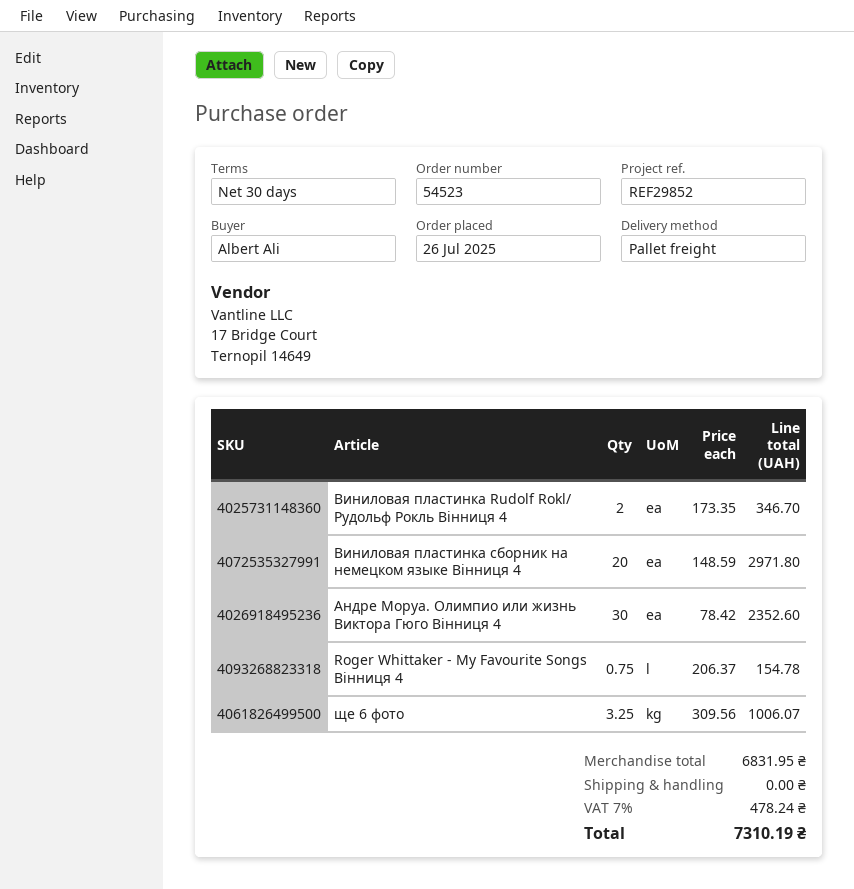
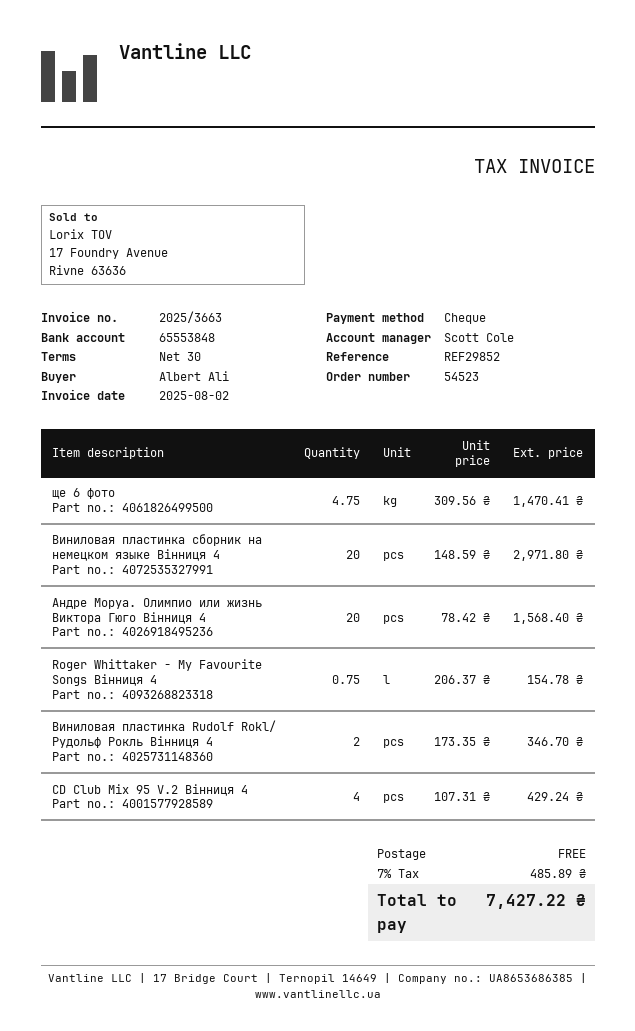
Андре Моруа. Олимпио или жизнь Виктора Гюго Вінниця 4: 30 x 78.42 = 2352.60 -> 20 x 78.42 = 1568.40
ще 6 фото: 3.25 x 309.56 = 1006.07 -> 4.75 x 309.56 = 1470.41
CD Club Mix 95 V.2 Вінниця 4: none -> 4 x 107.31 = 429.24
tax: 7% = 478.24 -> 7% = 485.89
total: 7310.19 -> 7427.22

